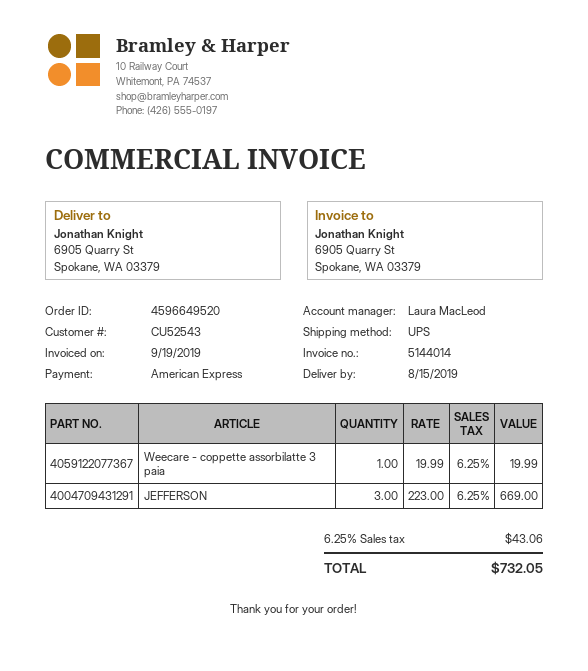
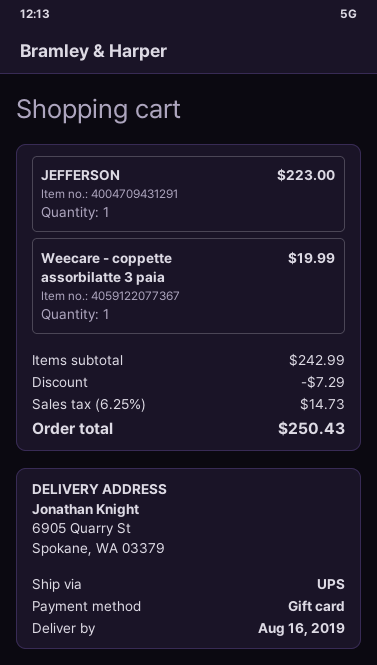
delivery date: 2019-08-15 -> 2019-08-16
payment method: American Express -> gift card
JEFFERSON: 3 for 669.00 -> 1 for 223.00
discount: none -> 7.29
tax: 6.25% = 43.06 -> 6.25% = 14.73
total: 732.05 -> 250.43

